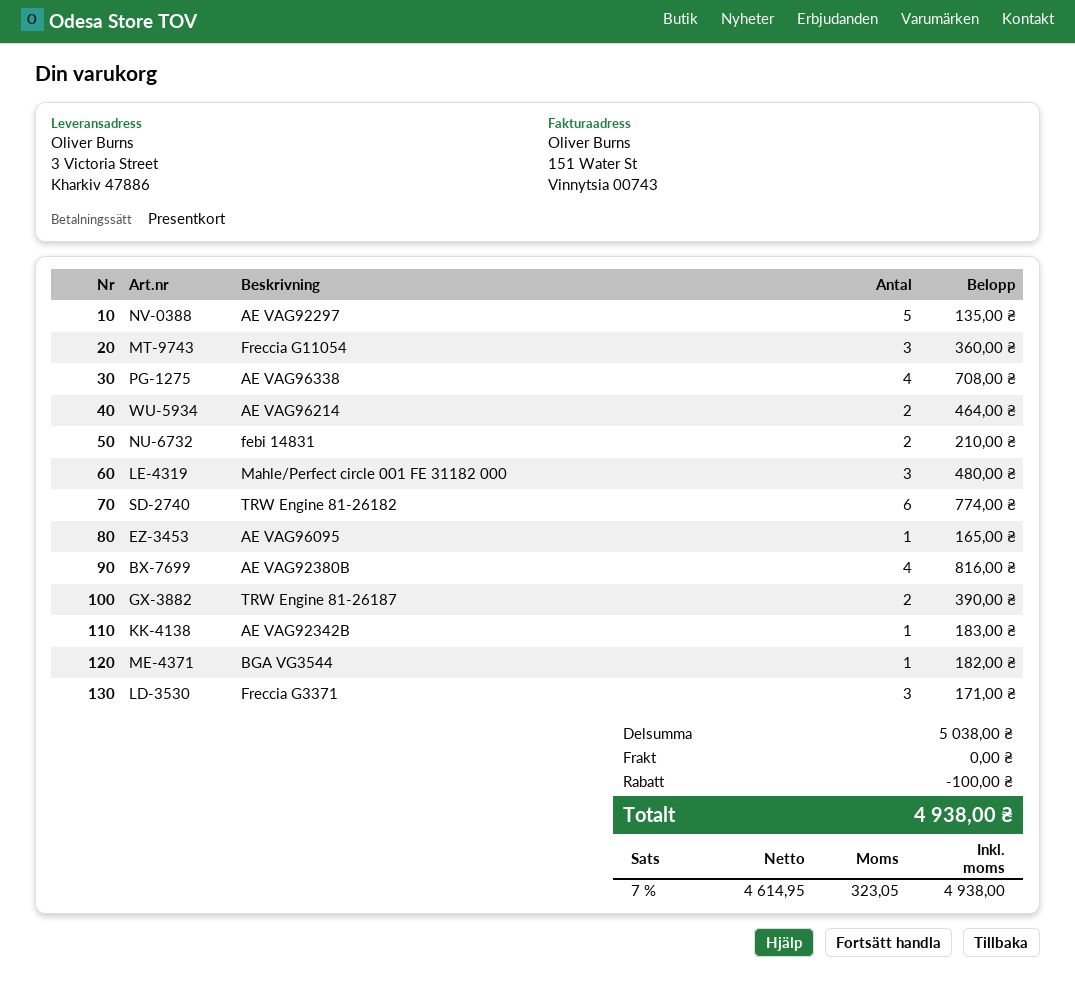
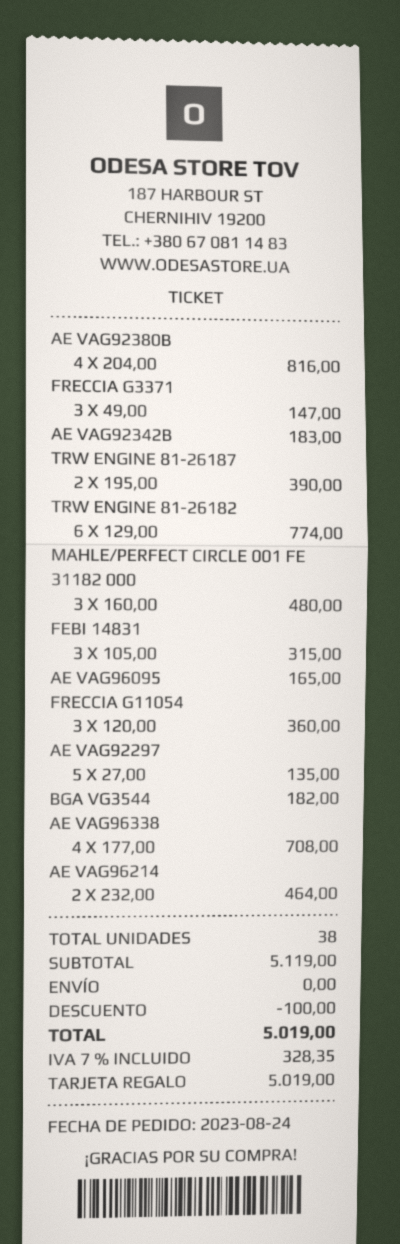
febi 14831: 2 for 210.00 -> 3 for 315.00
Freccia G3371: 3 for 171.00 -> 3 for 147.00
subtotal: 5038.00 -> 5119.00
tax: 7% = 323.05 -> 7% = 328.35
total: 4938.00 -> 5019.00

